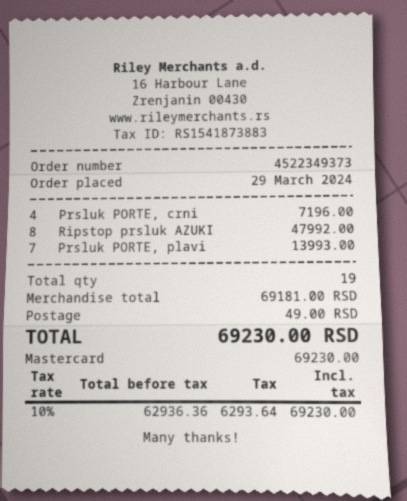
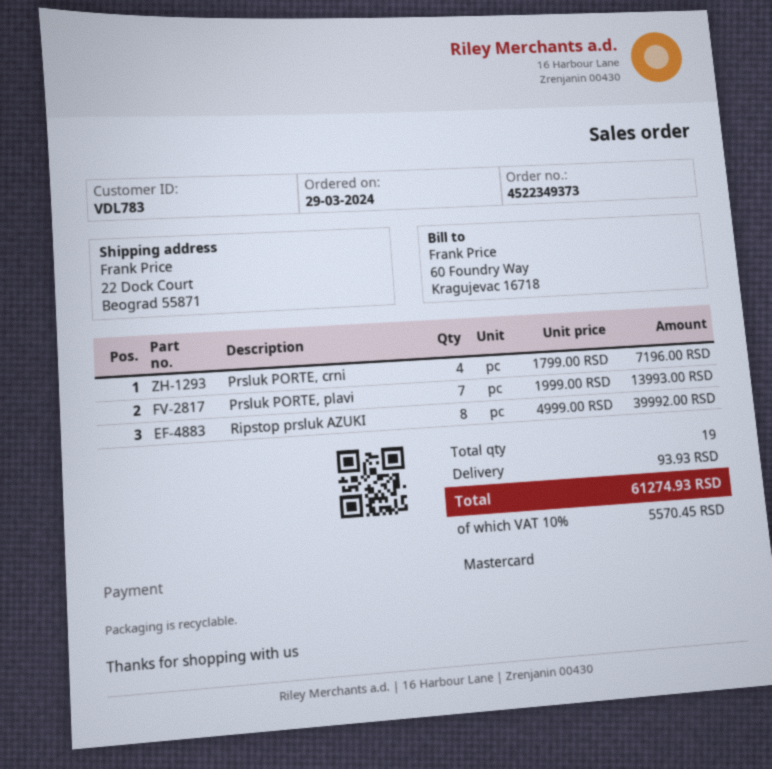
Ripstop prsluk AZUKI: 8 for 47992.00 -> 8 for 39992.00
shipping: 49.00 -> 93.93
tax: 10% = 6293.64 -> 10% = 5570.45
total: 69230.00 -> 61274.93

